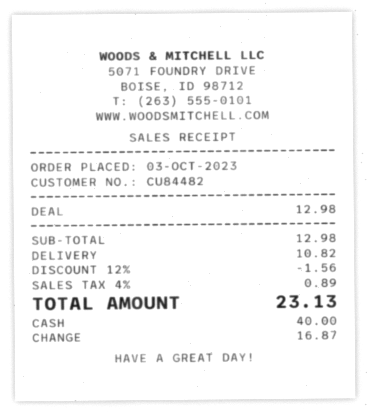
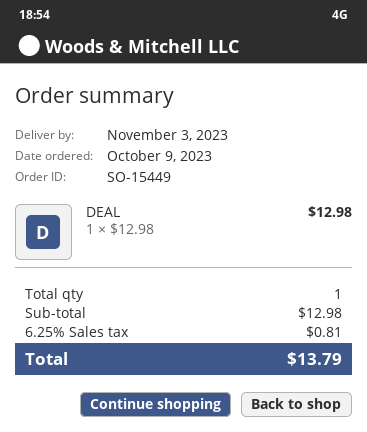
order date: 2023-10-03 -> 2023-10-09
discount: 12% = 1.56 -> none
shipping: 10.82 -> none
tax: 4% = 0.89 -> 6.25% = 0.81
total: 23.13 -> 13.79

